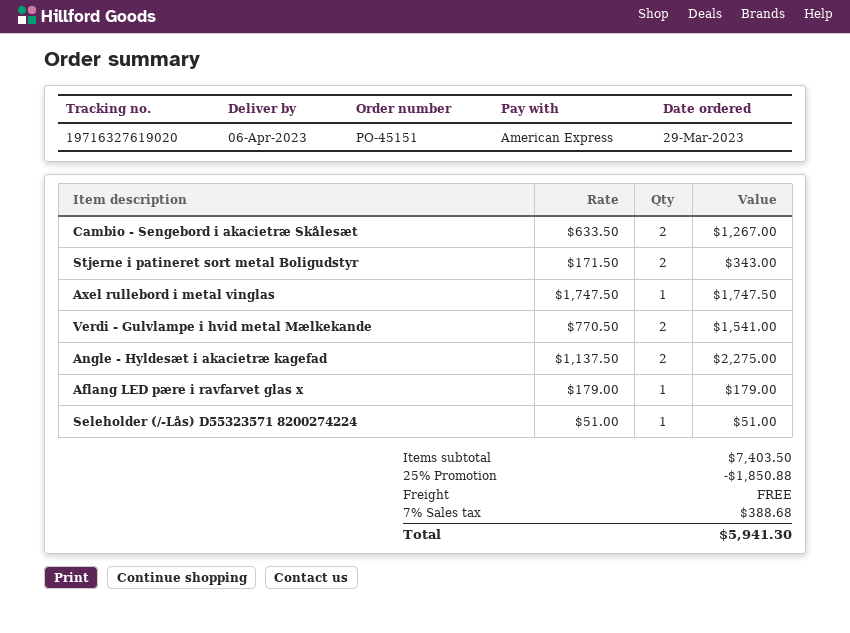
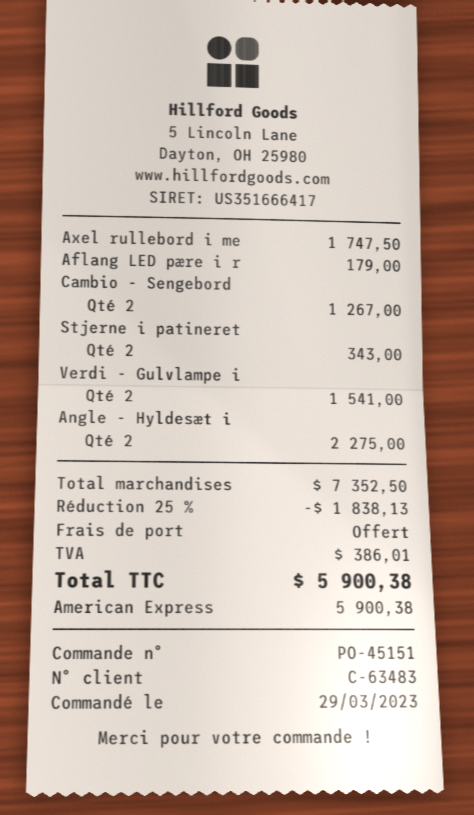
Seleholder (/-Lås) D55323571 8200274224: 1 for 51.00 -> none
subtotal: 7403.50 -> 7352.50
discount: 25% = 1850.88 -> 25% = 1838.13
tax: 388.68 -> 386.01
total: 5941.30 -> 5900.38

